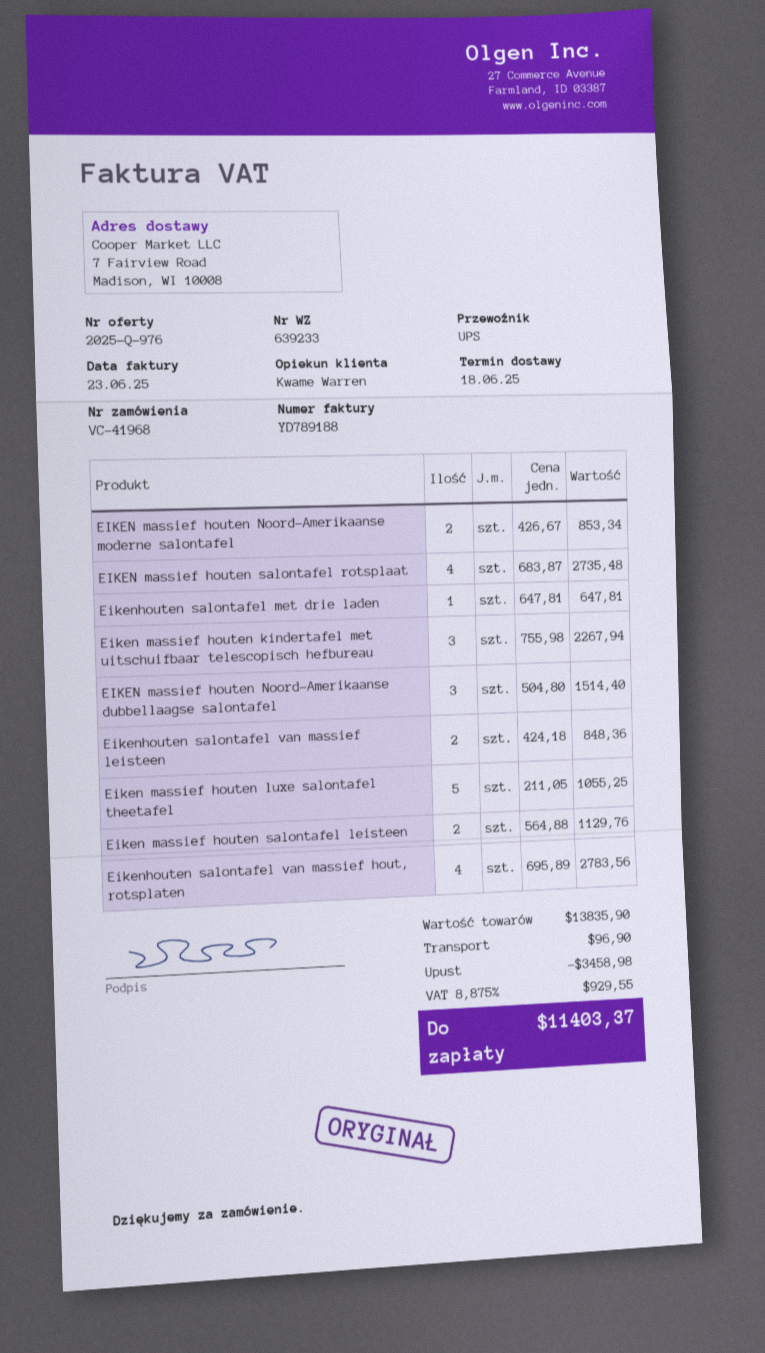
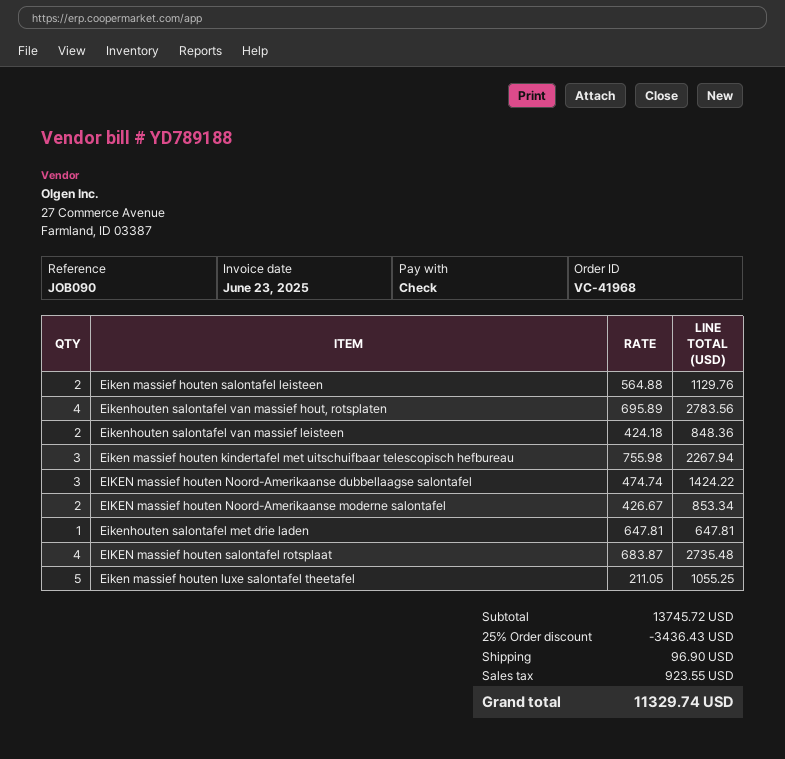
EIKEN massief houten Noord-Amerikaanse dubbellaagse salontafel: 3 x 504.80 = 1514.40 -> 3 x 474.74 = 1424.22
subtotal: 13835.90 -> 13745.72
discount: 3458.98 -> 3436.43
tax: 929.55 -> 923.55
total: 11403.37 -> 11329.74

